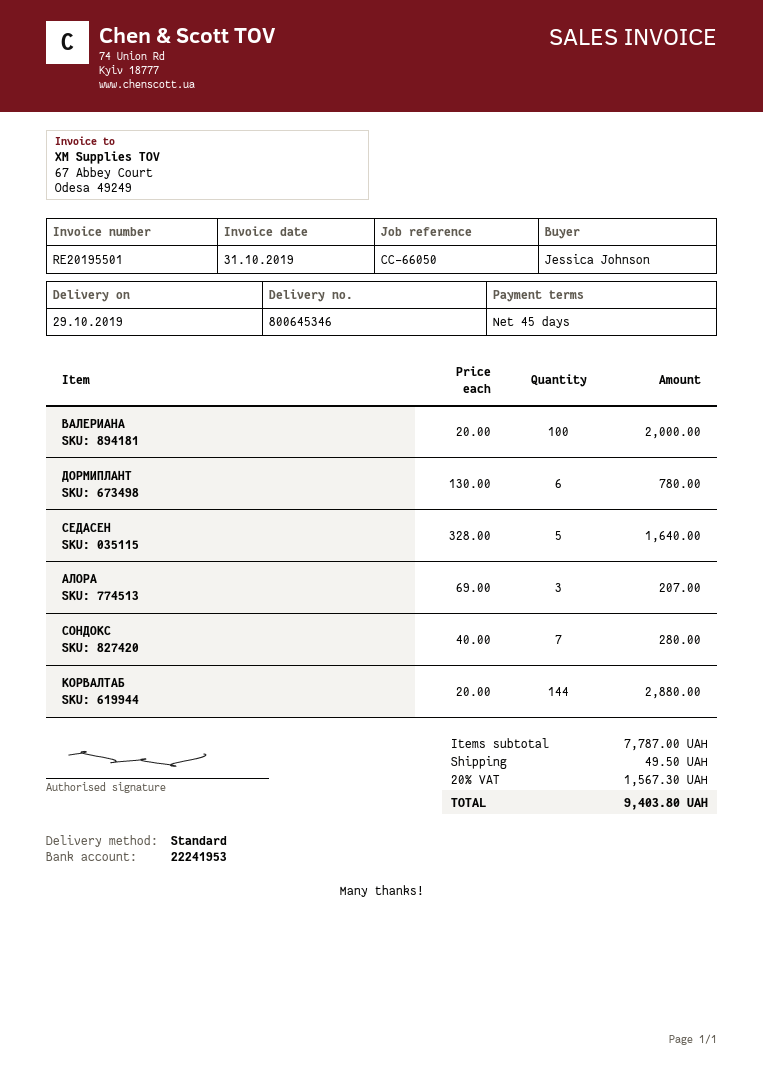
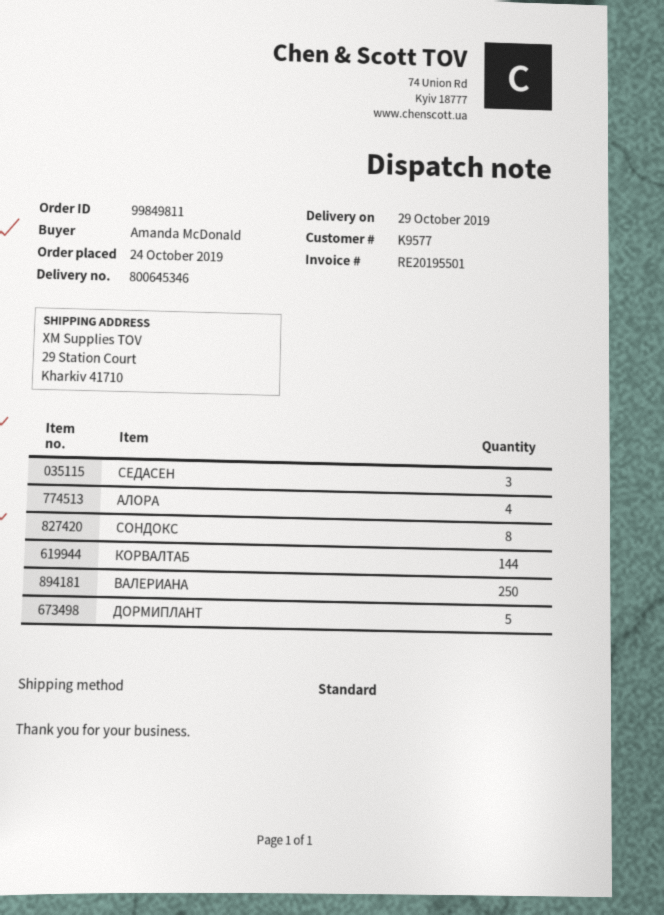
ordered by: Jessica Johnson -> Amanda McDonald
ВАЛЕРИАНА: 100 -> 250
ДОРМИПЛАНТ: 6 -> 5
СЕДАСЕН: 5 -> 3
АЛОРА: 3 -> 4
СОНДОКС: 7 -> 8

